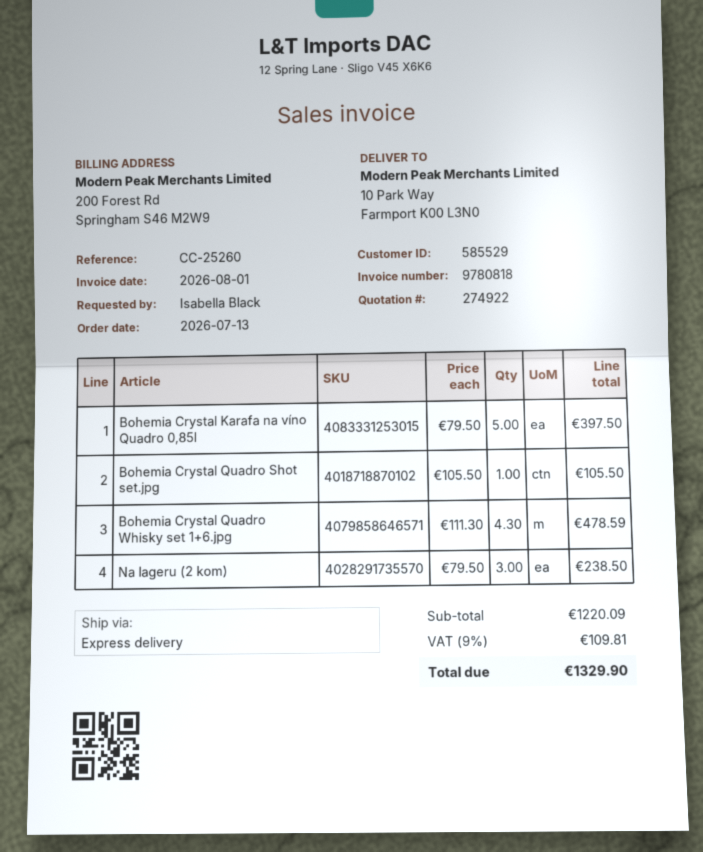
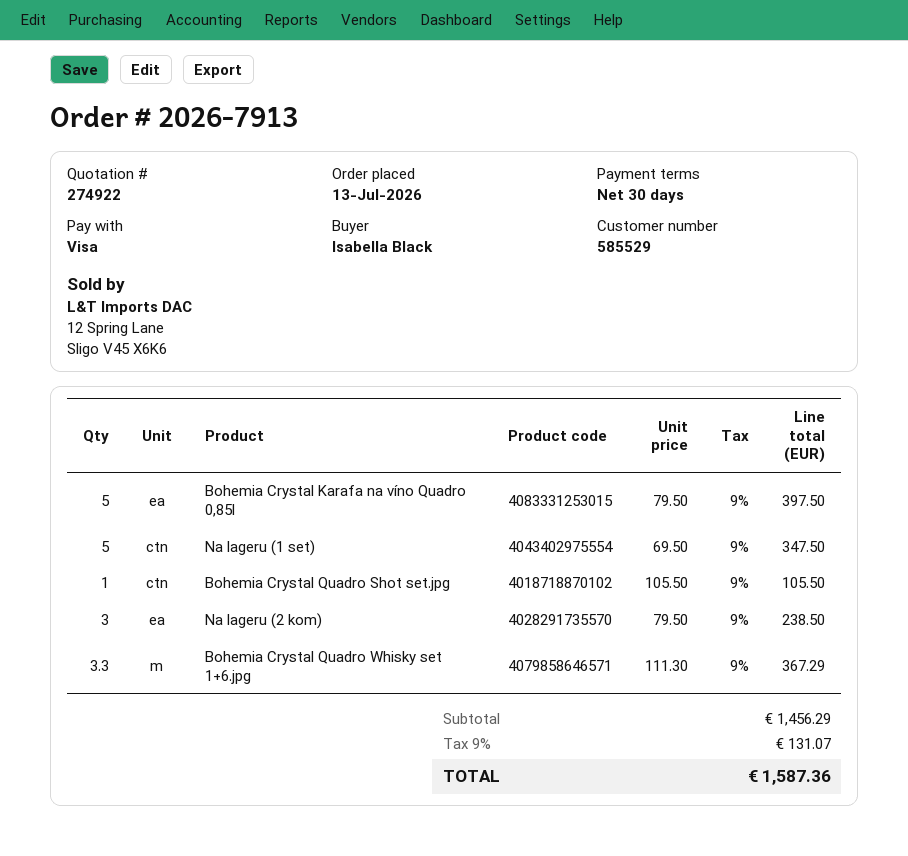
Bohemia Crystal Quadro Whisky set 1+6.jpg: 4.3 x 111.30 = 478.59 -> 3.3 x 111.30 = 367.29
Na lageru (1 set): none -> 5 x 69.50 = 347.50
subtotal: 1220.09 -> 1456.29
tax: 9% = 109.81 -> 9% = 131.07
total: 1329.90 -> 1587.36

